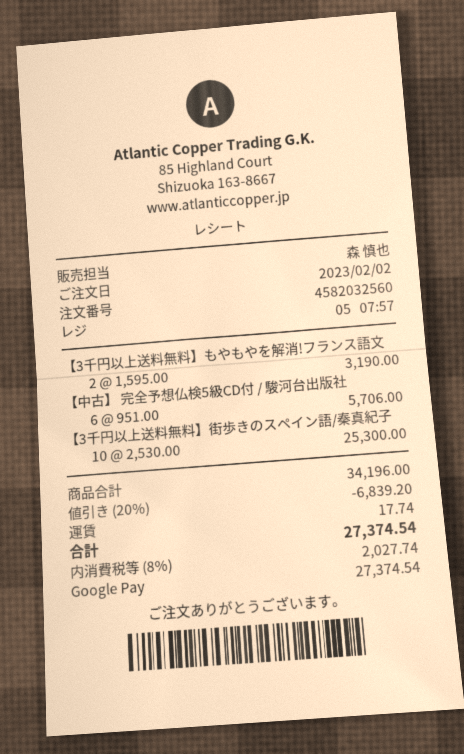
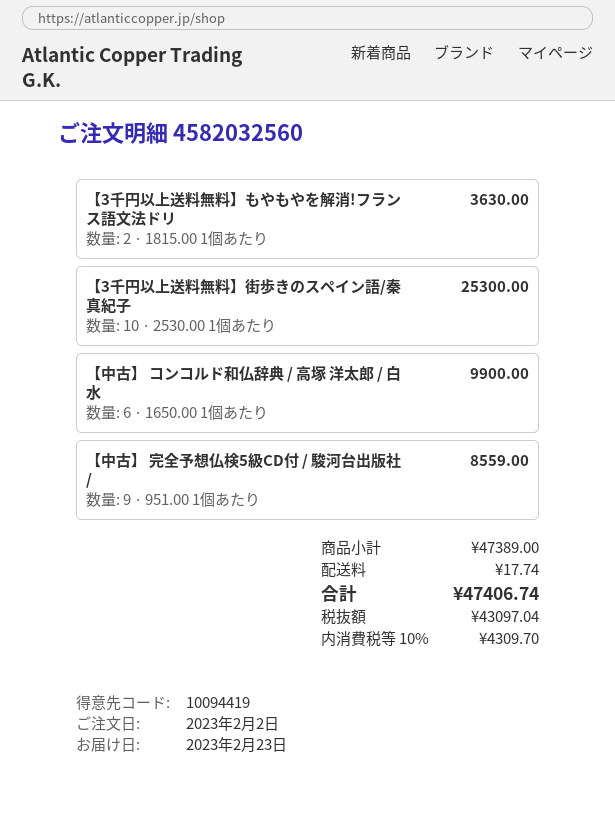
【3千円以上送料無料】もやもやを解消!フランス語文: 2 x 1595.00 = 3190.00 -> 2 x 1815.00 = 3630.00
【中古】 完全予想仏検5級CD付 / 駿河台出版社: 6 x 951.00 = 5706.00 -> 9 x 951.00 = 8559.00
【中古】 コンコルド和仏辞典 / 高塚 洋太郎 / 白水: none -> 6 x 1650.00 = 9900.00
subtotal: 34196.00 -> 47389.00
discount: 20% = 6839.20 -> none
tax: 8% = 2027.74 -> 10% = 4309.70
total: 27374.54 -> 47406.74

